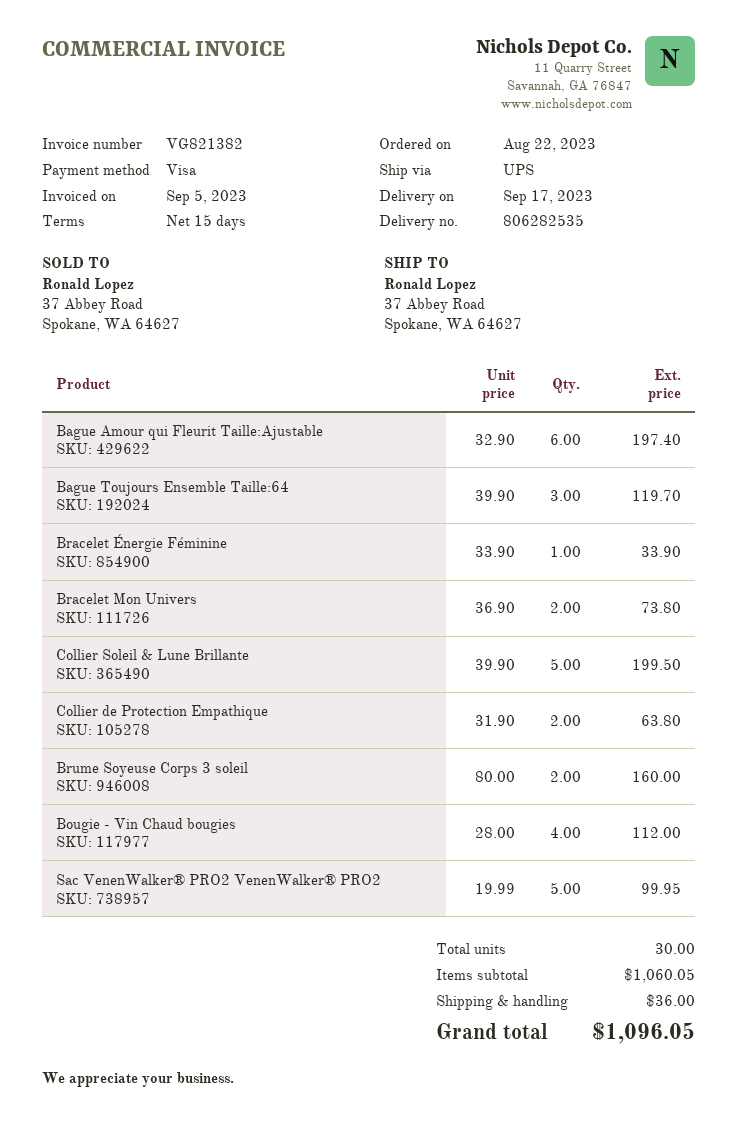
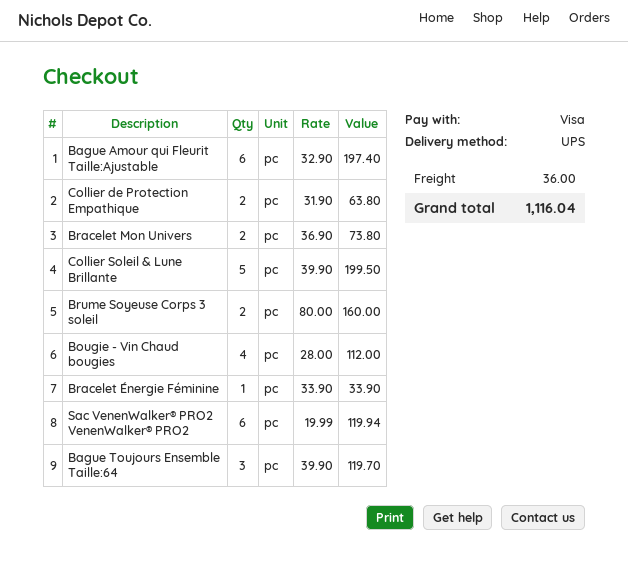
Sac VenenWalker® PRO2 VenenWalker® PRO2: 5 x 19.99 = 99.95 -> 6 x 19.99 = 119.94
total: 1096.05 -> 1116.04

